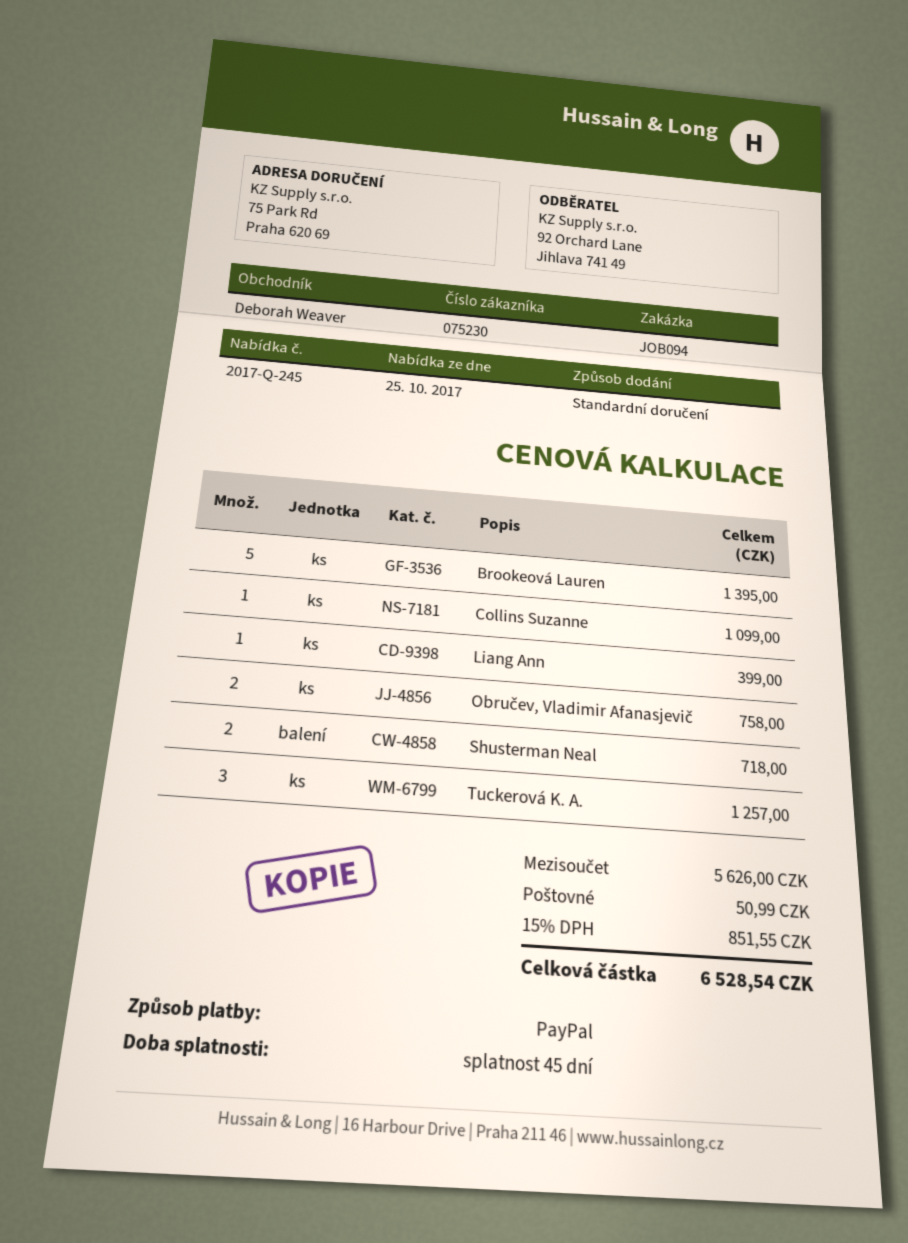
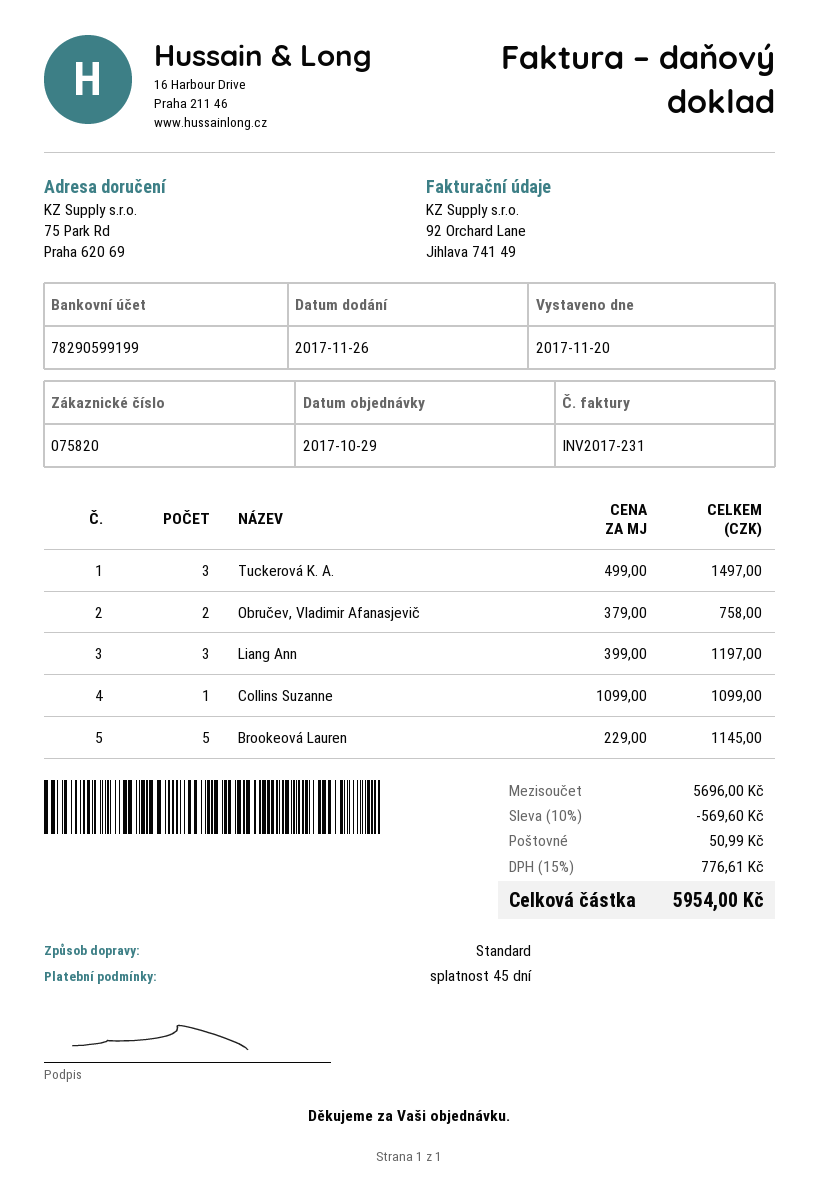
customer number: 075230 -> 075820
Brookeová Lauren: 5 for 1395.00 -> 5 for 1145.00
Liang Ann: 1 for 399.00 -> 3 for 1197.00
Shusterman Neal: 2 for 718.00 -> none
Tuckerová K. A.: 3 for 1257.00 -> 3 for 1497.00
subtotal: 5626.00 -> 5696.00
discount: none -> 10% = 569.60
tax: 15% = 851.55 -> 15% = 776.61
total: 6528.54 -> 5954.00

